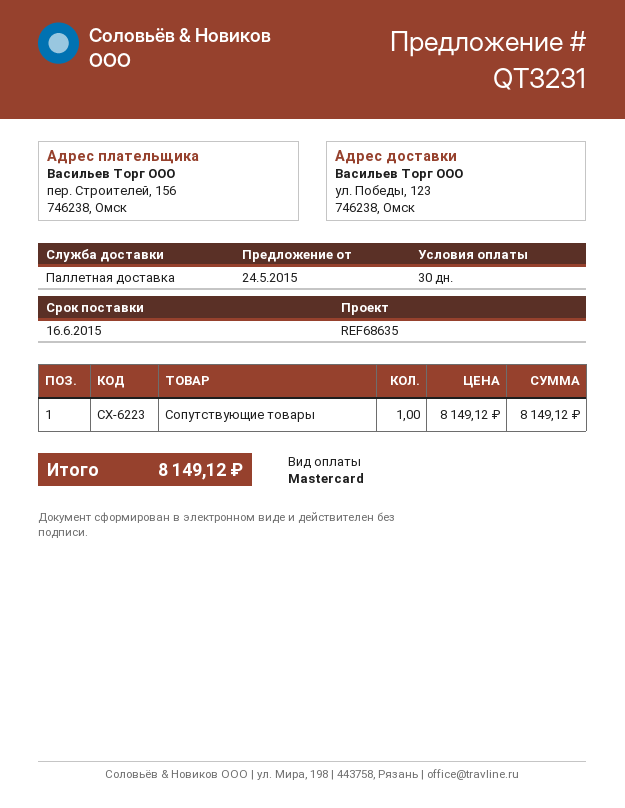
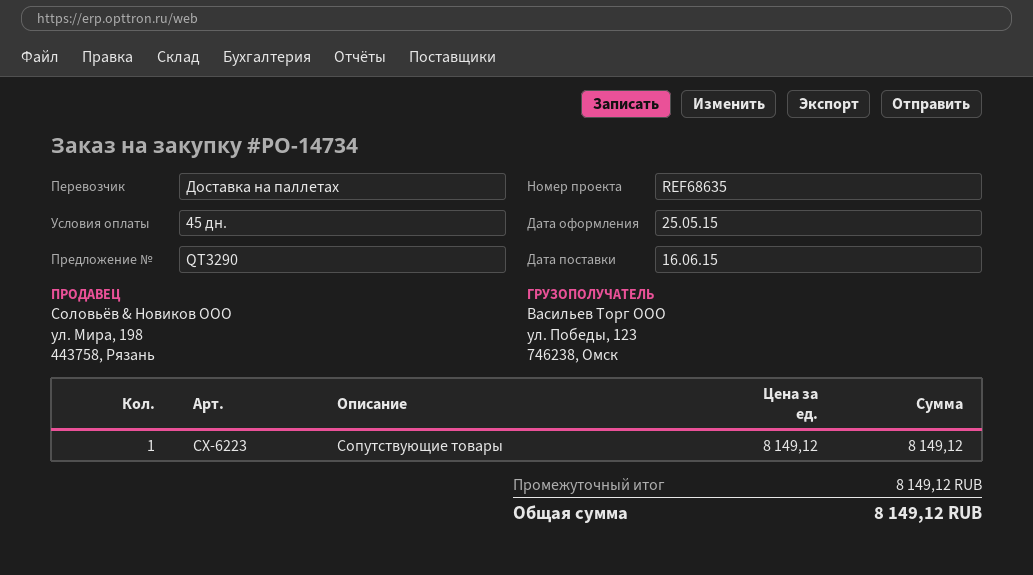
quote number: QT3231 -> QT3290
payment terms: 30 days -> 45 days

